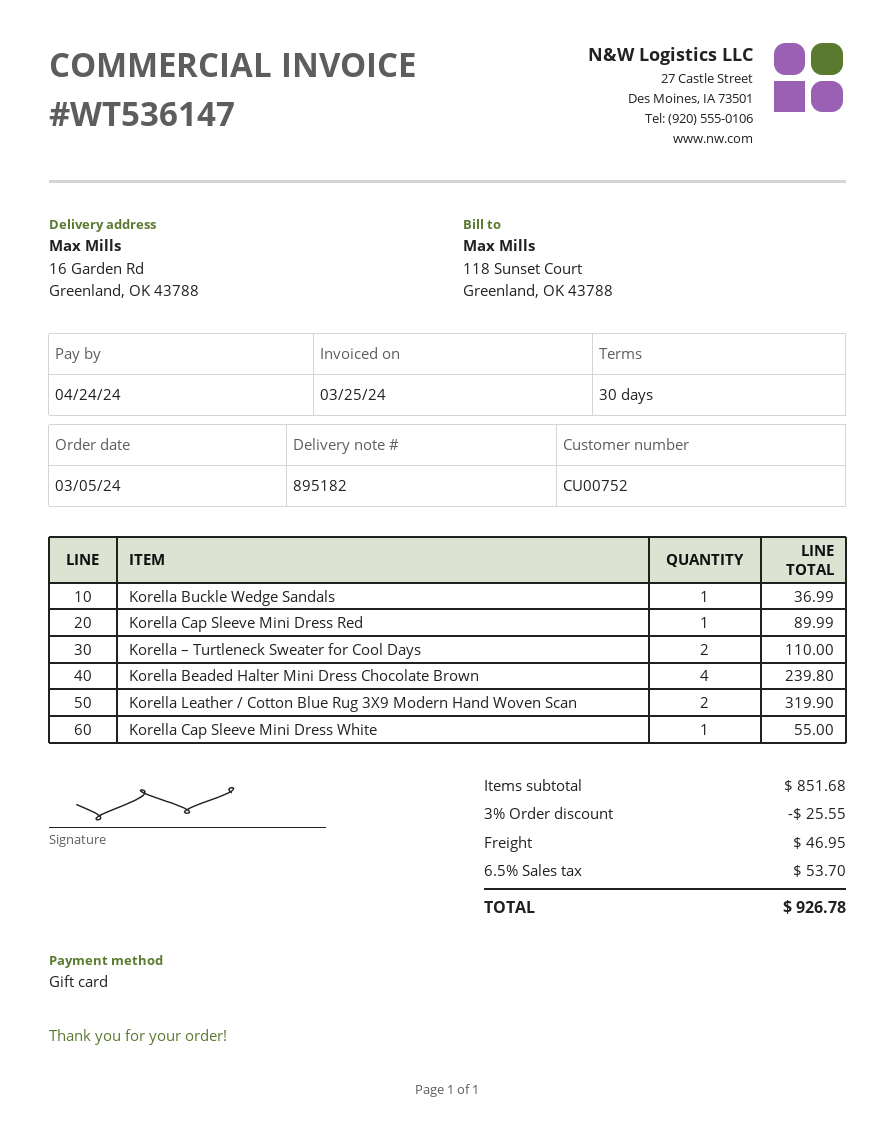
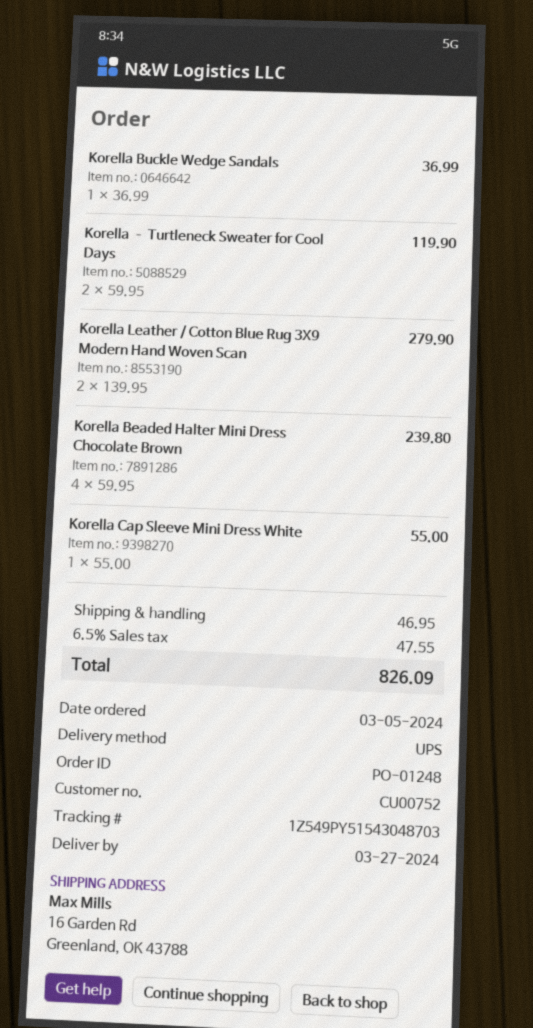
Korella Cap Sleeve Mini Dress Red: 1 for 89.99 -> none
Korella – Turtleneck Sweater for Cool Days: 2 for 110.00 -> 2 for 119.90
Korella Leather / Cotton Blue Rug 3X9 Modern Hand Woven Scan: 2 for 319.90 -> 2 for 279.90
discount: 3% = 25.55 -> none
tax: 6.5% = 53.70 -> 6.5% = 47.55
total: 926.78 -> 826.09

